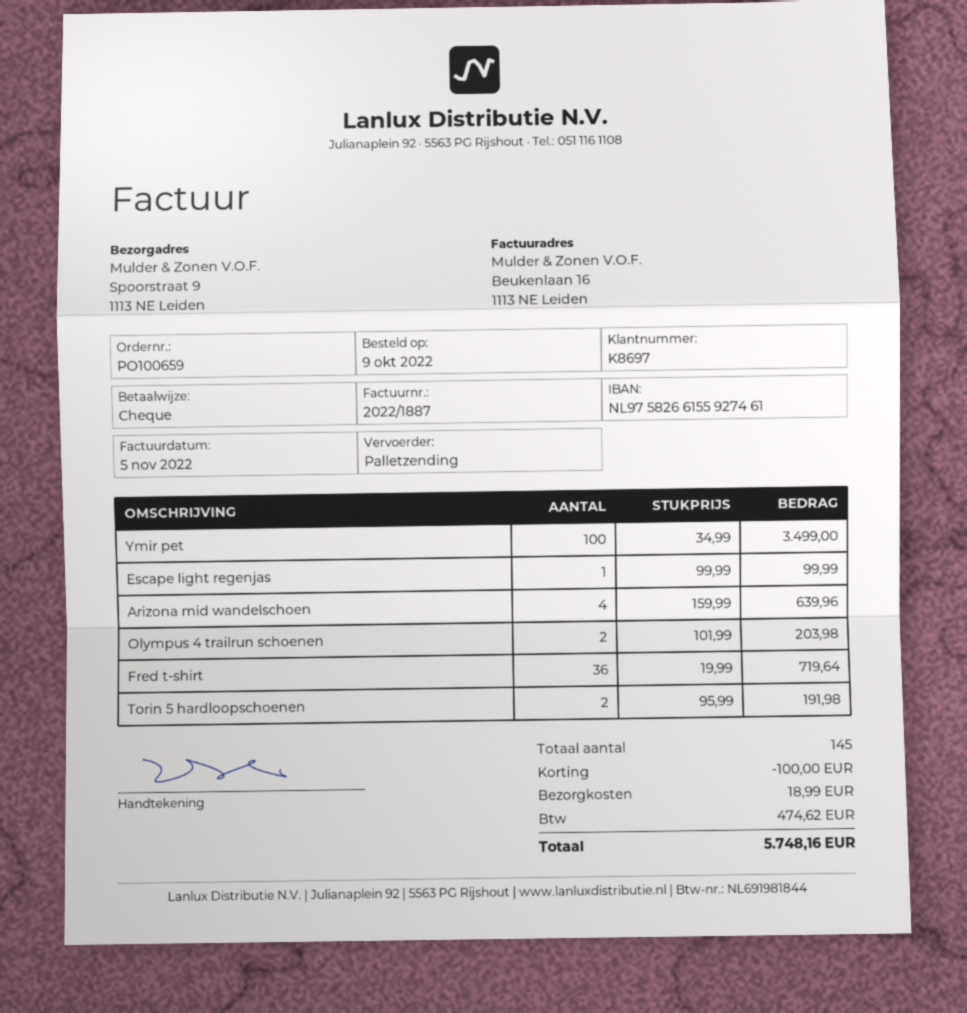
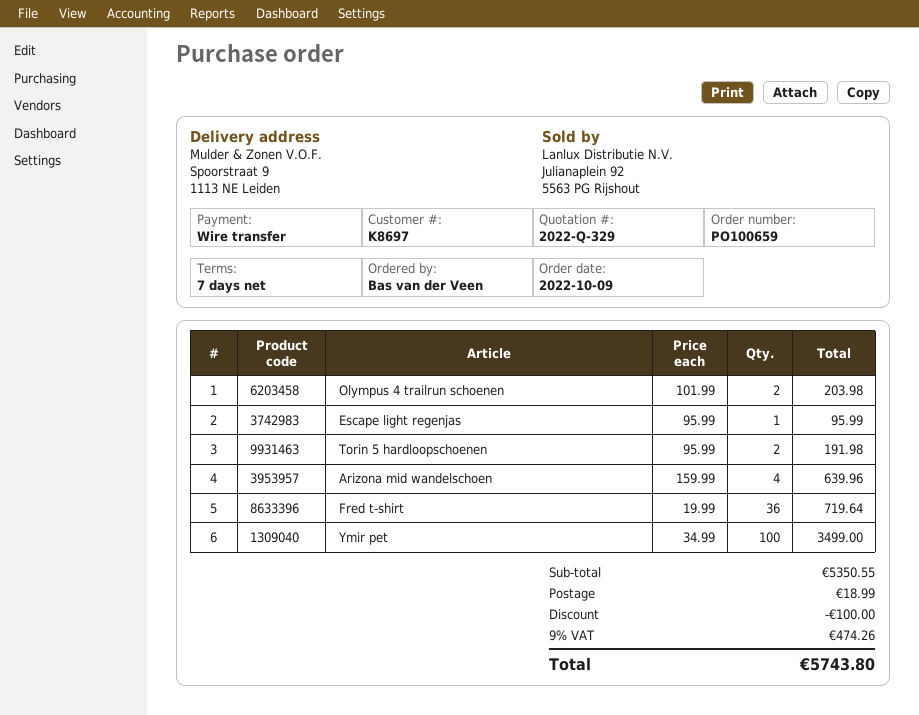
payment method: cheque -> bank transfer
Escape light regenjas: 1 x 99.99 = 99.99 -> 1 x 95.99 = 95.99
tax: 474.62 -> 474.26
total: 5748.16 -> 5743.80

